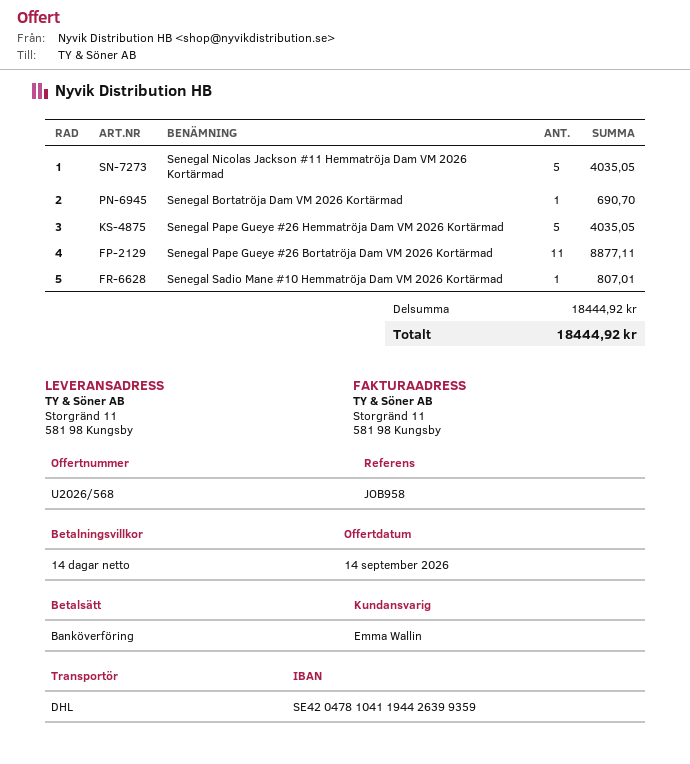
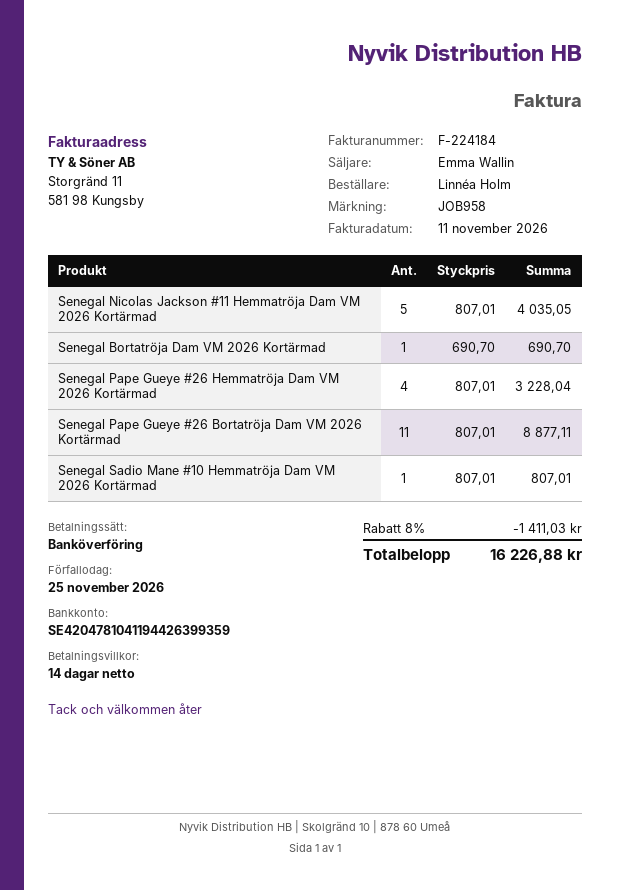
Senegal Pape Gueye #26 Hemmatröja Dam VM 2026 Kortärmad: 5 for 4035.05 -> 4 for 3228.04
discount: none -> 8% = 1411.03
total: 18444.92 -> 16226.88

